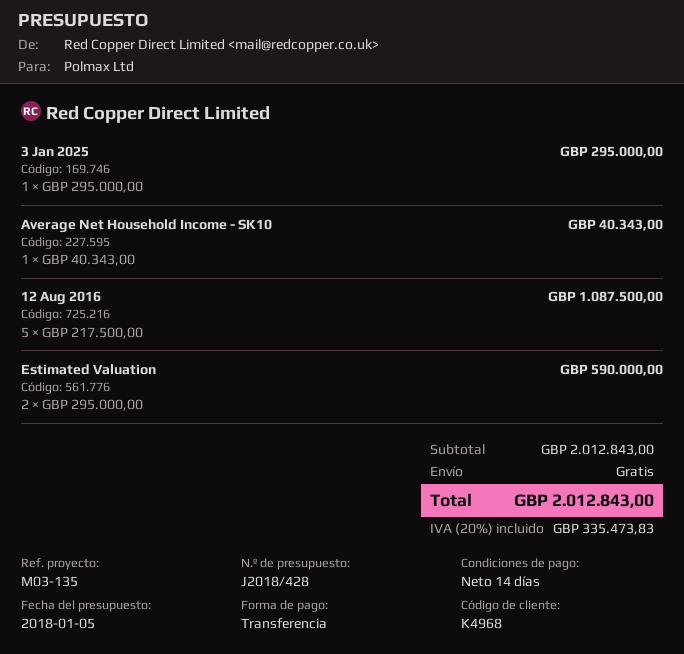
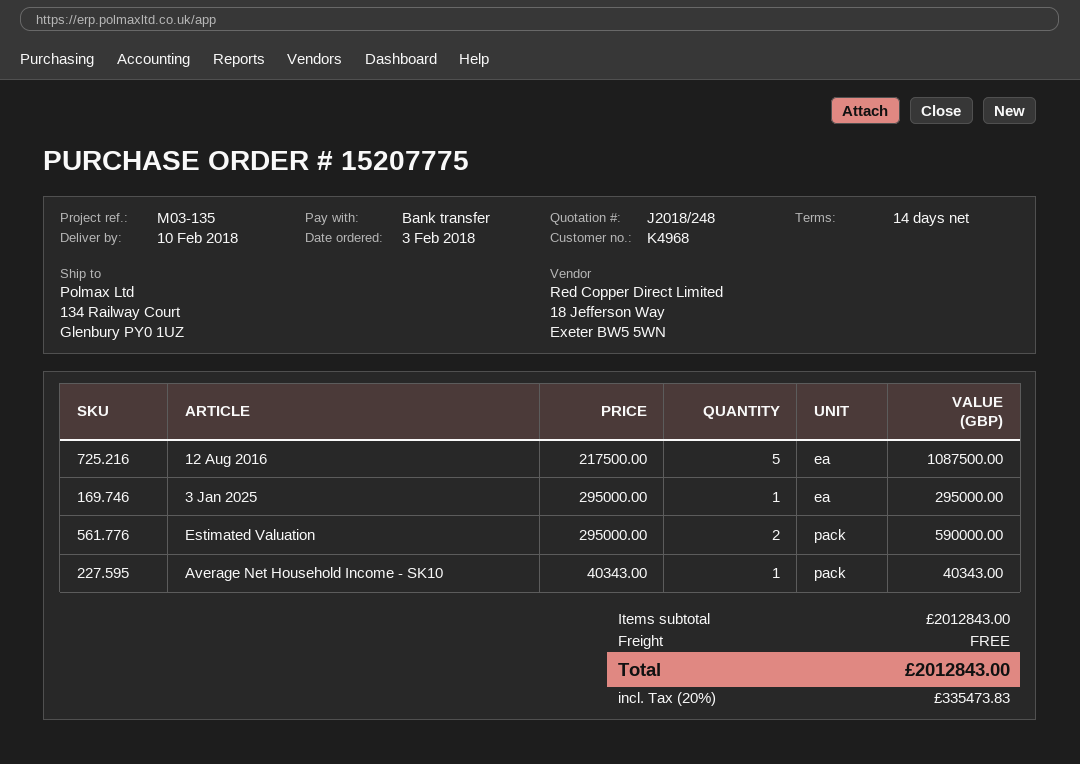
quote number: J2018/428 -> J2018/248

